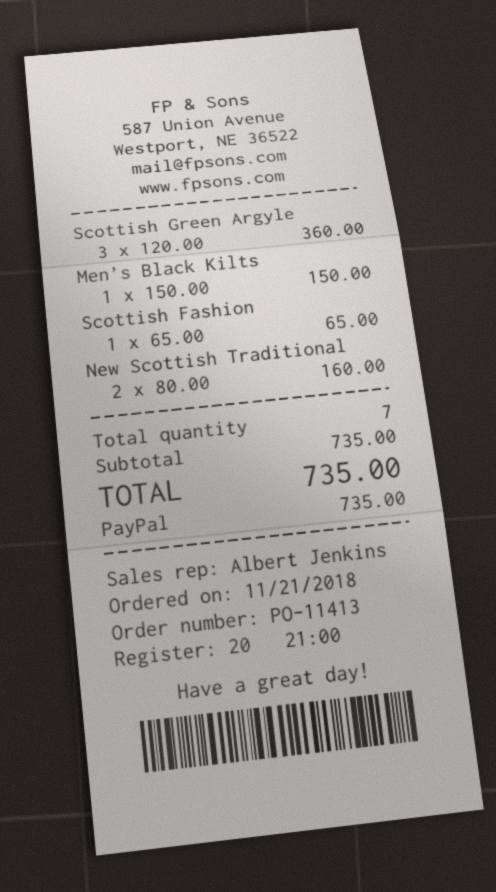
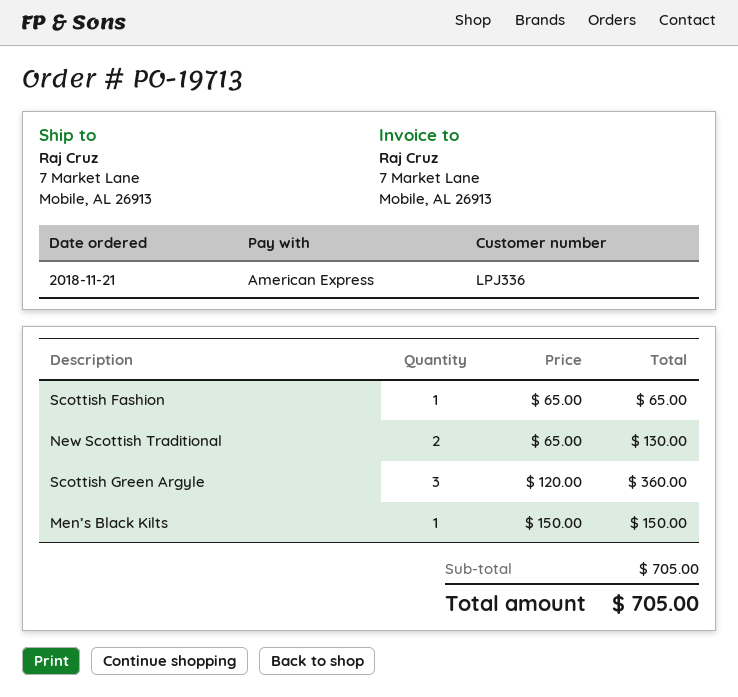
order number: PO-11413 -> PO-19713
payment method: PayPal -> American Express
New Scottish Traditional: 2 x 80.00 = 160.00 -> 2 x 65.00 = 130.00
subtotal: 735.00 -> 705.00
total: 735.00 -> 705.00

